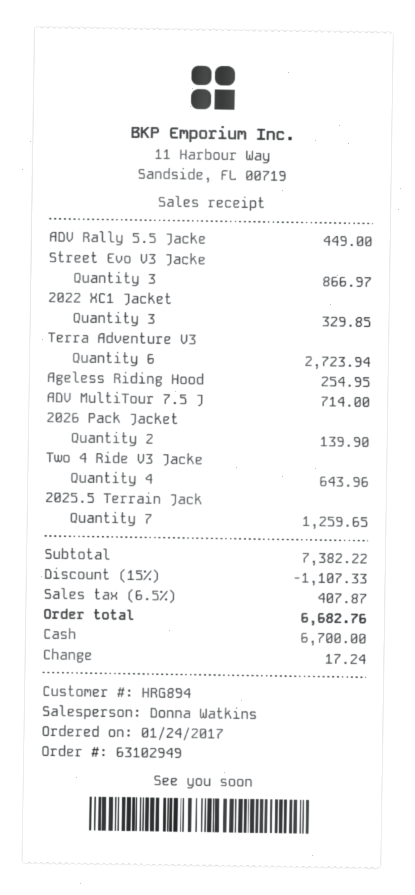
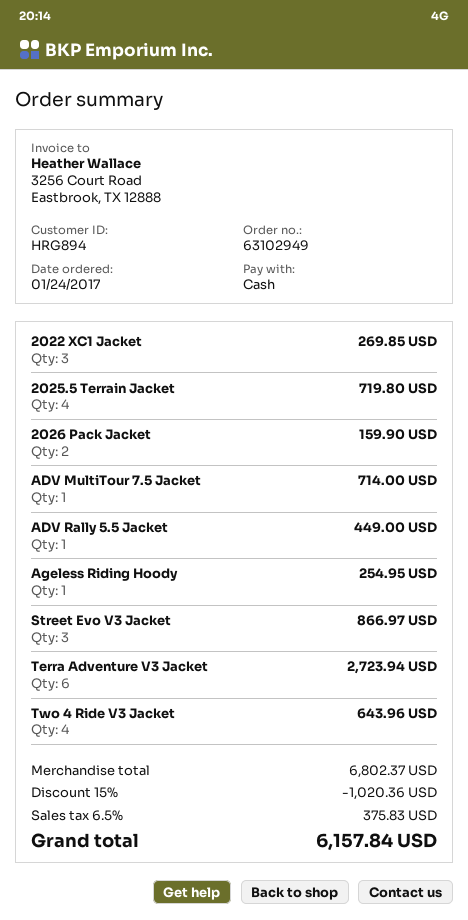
2022 XC1 Jacket: 3 for 329.85 -> 3 for 269.85
2026 Pack Jacket: 2 for 139.90 -> 2 for 159.90
2025.5 Terrain Jack: 7 for 1259.65 -> 4 for 719.80
subtotal: 7382.22 -> 6802.37
discount: 15% = 1107.33 -> 15% = 1020.36
tax: 6.5% = 407.87 -> 6.5% = 375.83
total: 6682.76 -> 6157.84

